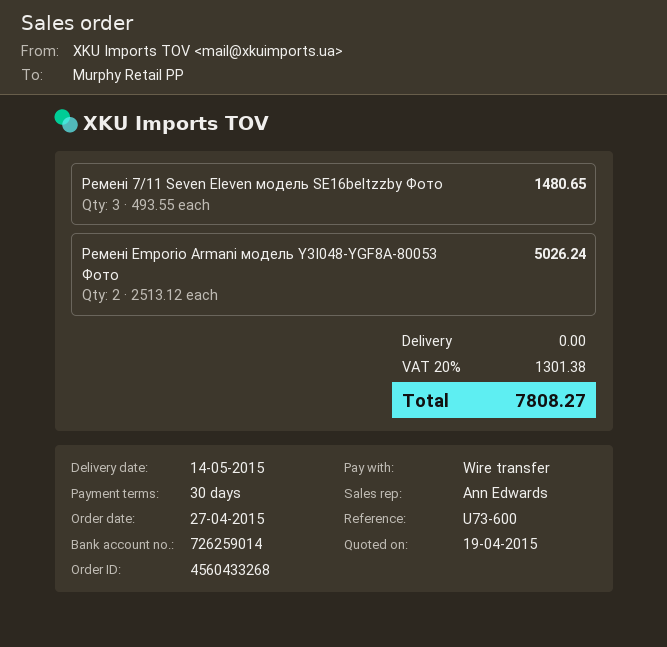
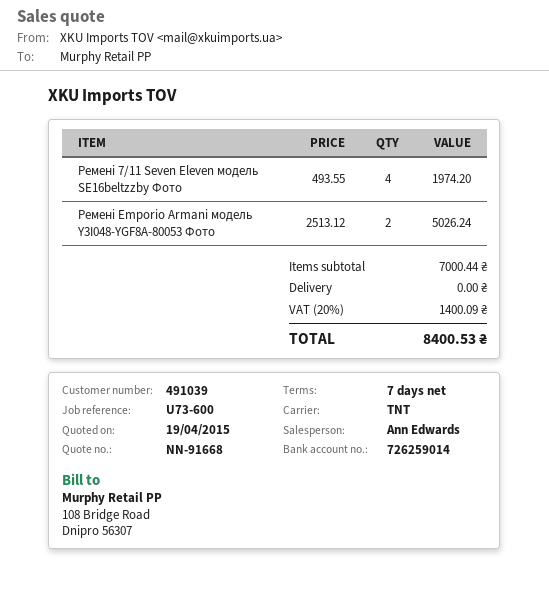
payment terms: 30 days -> 7 days
Ремені 7/11 Seven Eleven модель SE16beltzzby Фото: 3 x 493.55 = 1480.65 -> 4 x 493.55 = 1974.20
tax: 20% = 1301.38 -> 20% = 1400.09
total: 7808.27 -> 8400.53

